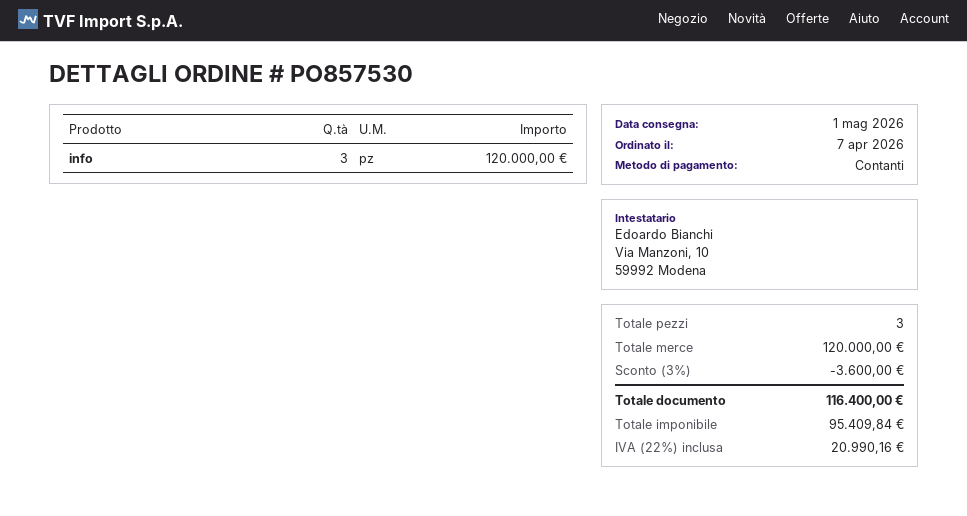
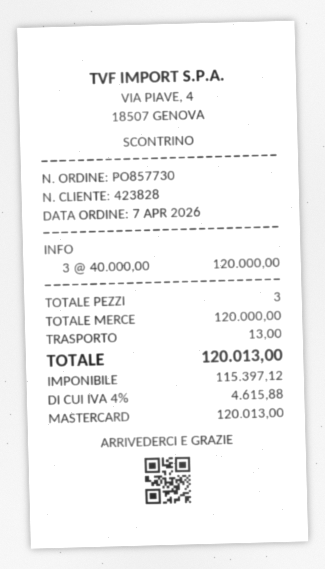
order number: PO857530 -> PO857730
payment method: cash -> Mastercard
discount: 3% = 3600.00 -> none
shipping: none -> 13.00
net: 95409.84 -> 115397.12
tax: 22% = 20990.16 -> 4% = 4615.88
total: 116400.00 -> 120013.00

